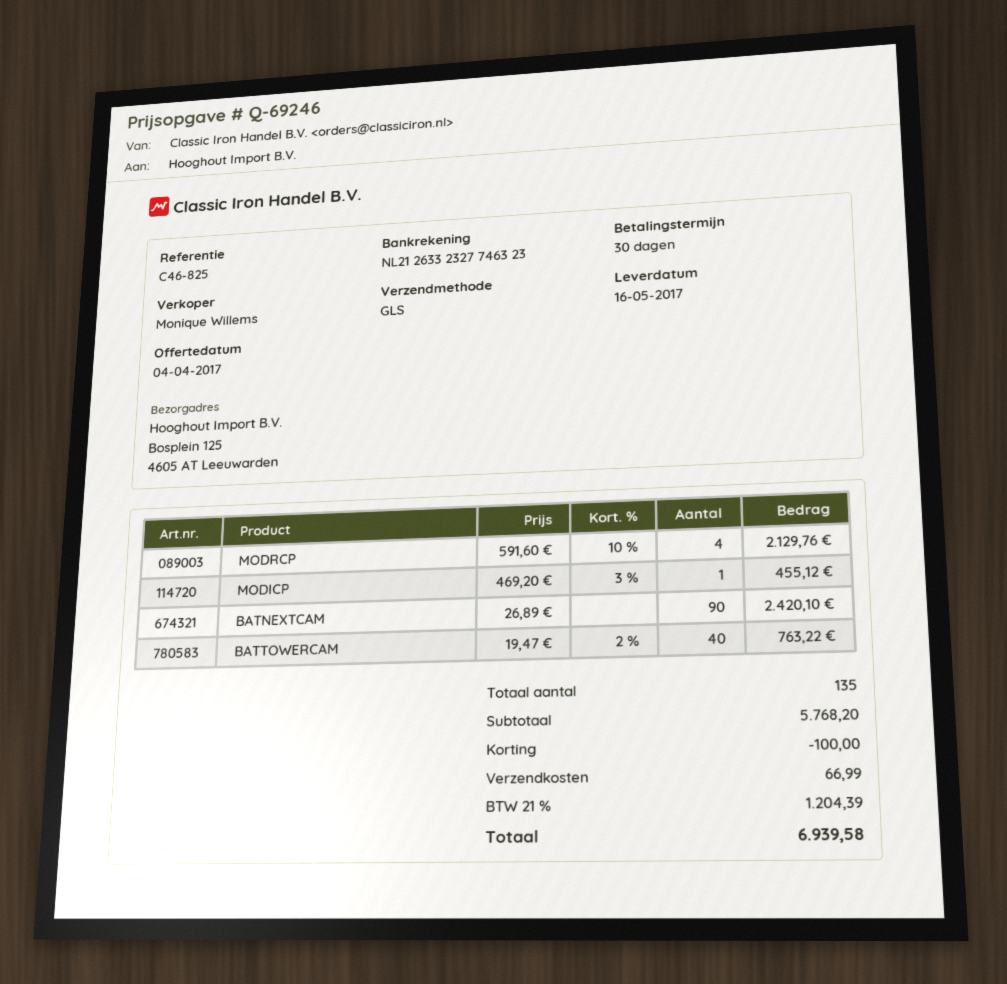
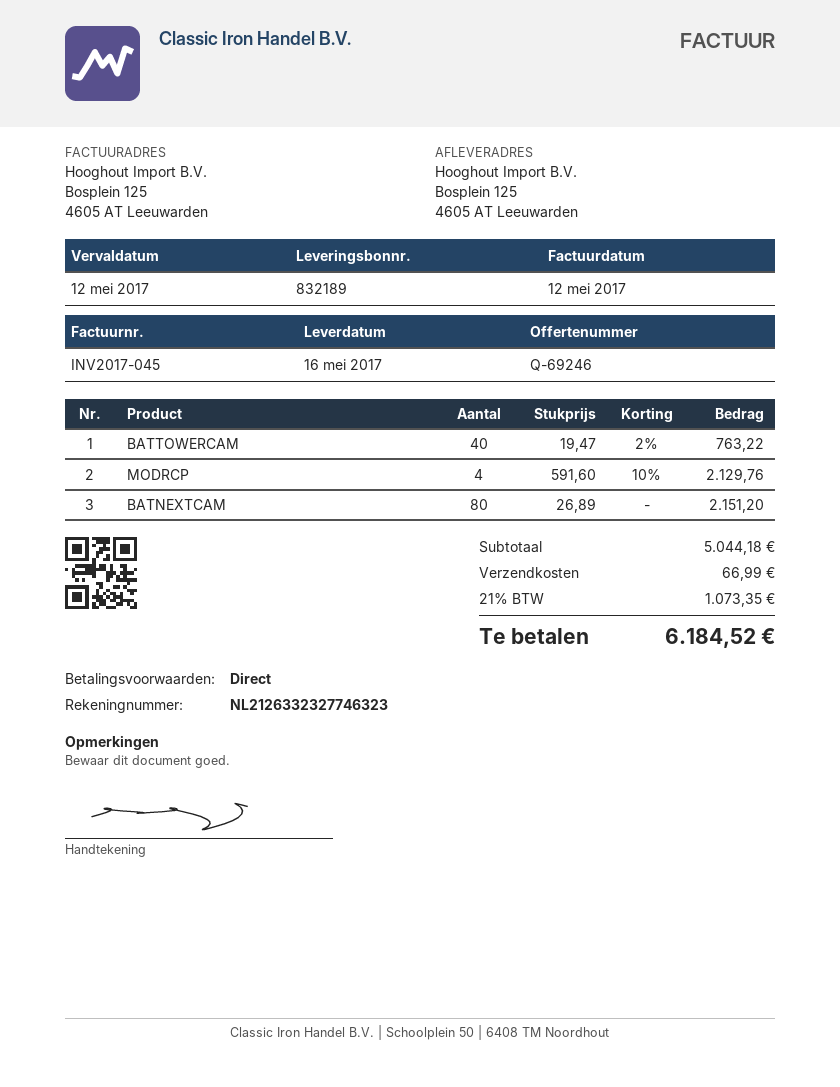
payment terms: 30 days -> on receipt
MODICP: 1 x 469.20 - 3% = 455.12 -> none
BATNEXTCAM: 90 x 26.89 = 2420.10 -> 80 x 26.89 = 2151.20
subtotal: 5768.20 -> 5044.18
discount: 100.00 -> none
tax: 21% = 1204.39 -> 21% = 1073.35
total: 6939.58 -> 6184.52

